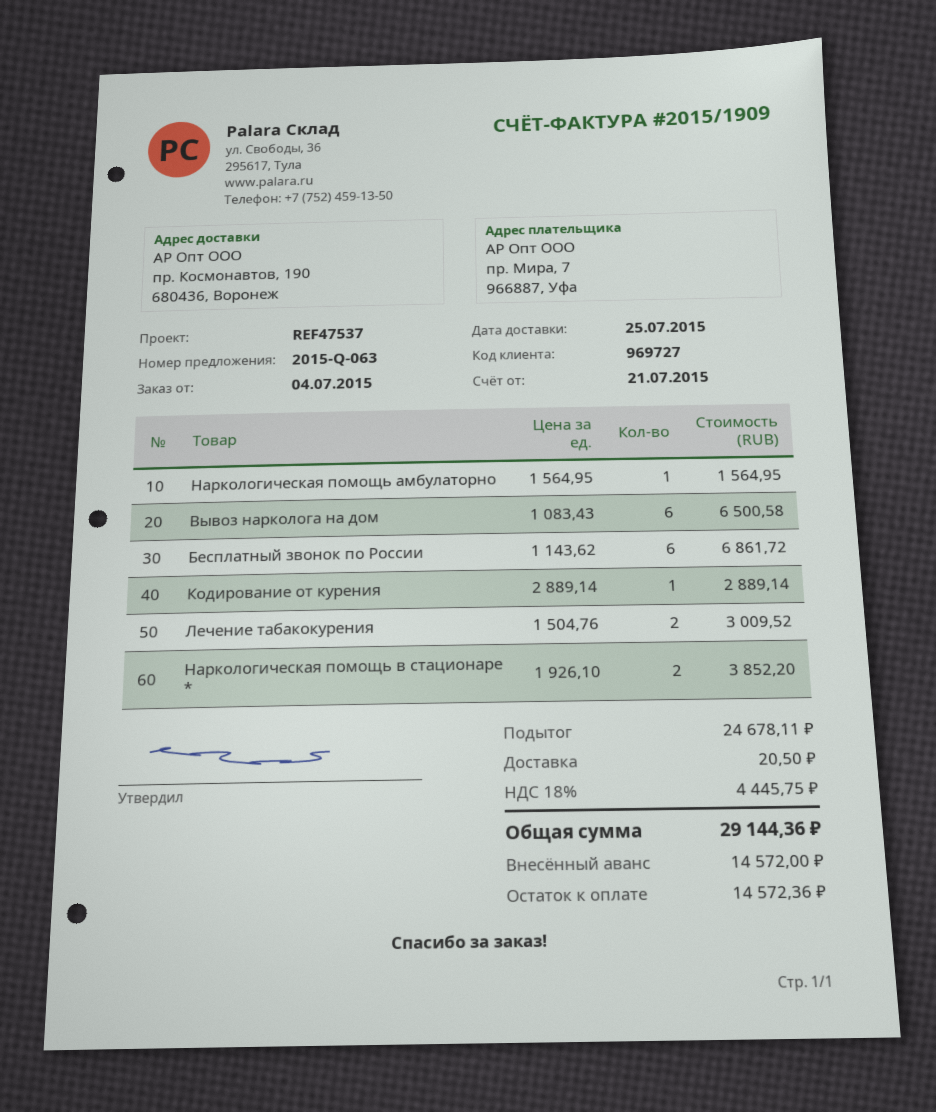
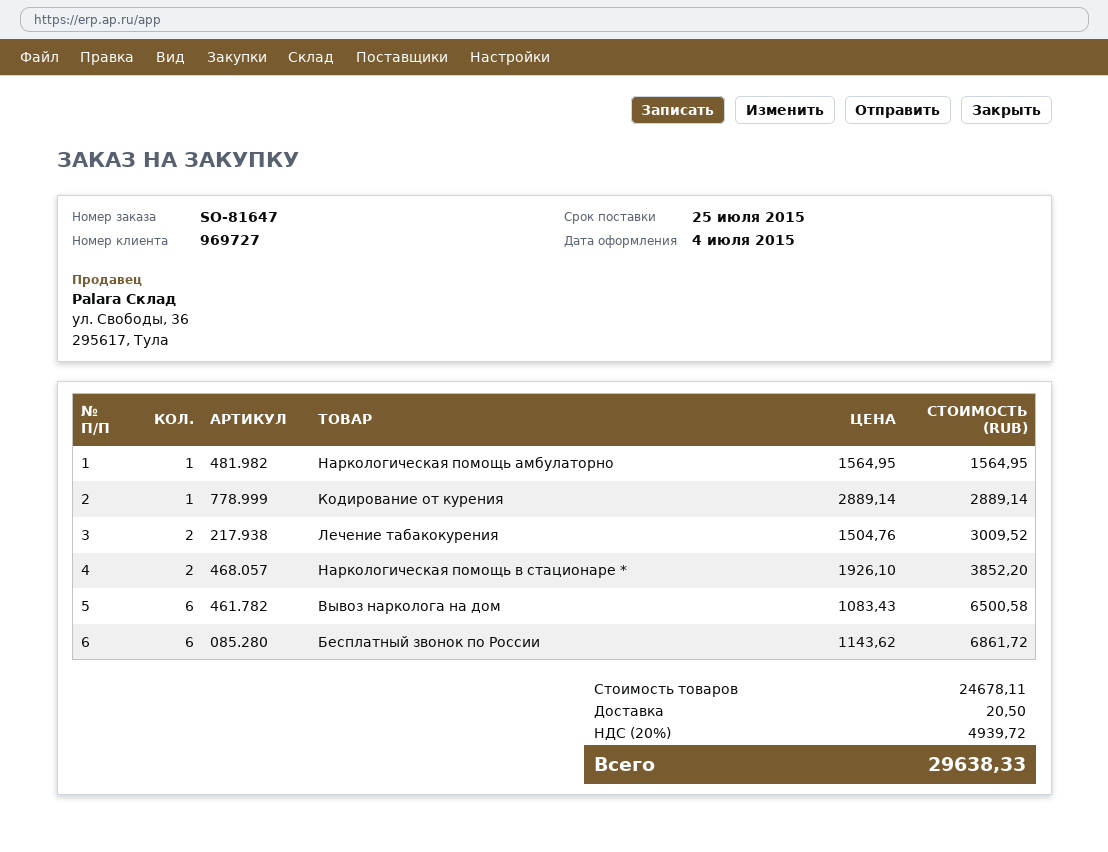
tax: 18% = 4445.75 -> 20% = 4939.72
total: 29144.36 -> 29638.33

